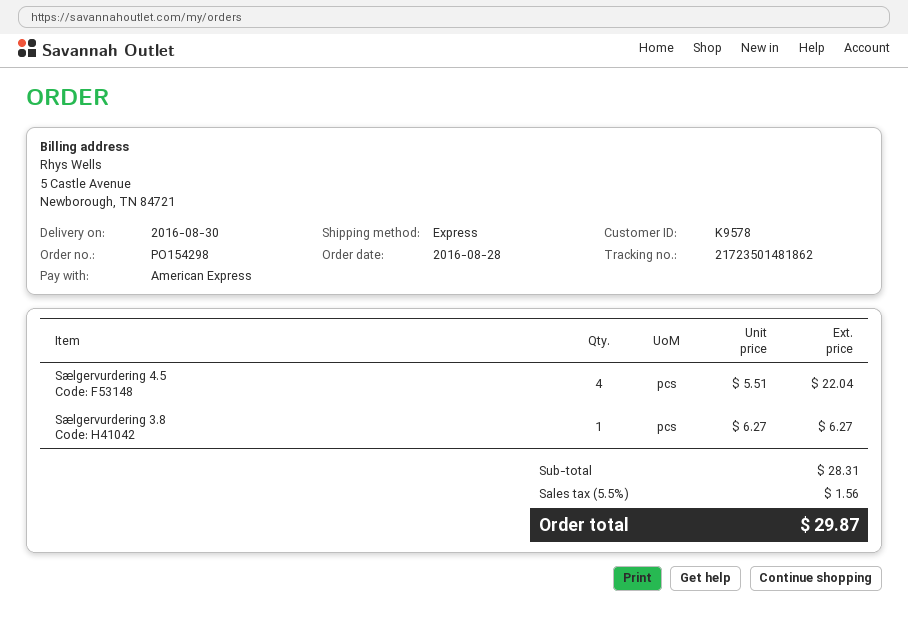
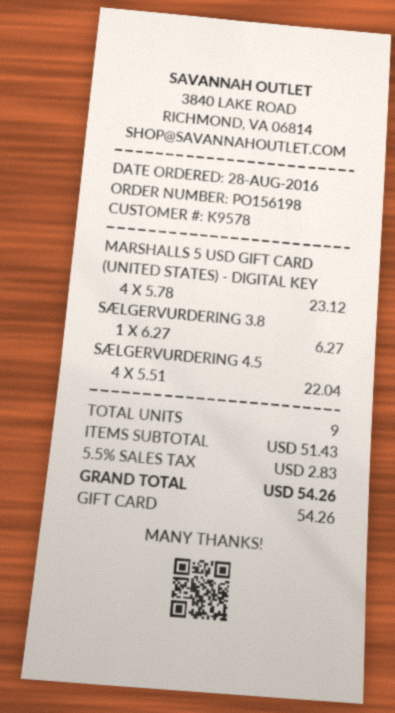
order number: PO154298 -> PO156198
payment method: American Express -> gift card
MARSHALLS 5 USD GIFT CARD (UNITED STATES) - DIGITAL KEY: none -> 4 x 5.78 = 23.12
subtotal: 28.31 -> 51.43
tax: 5.5% = 1.56 -> 5.5% = 2.83
total: 29.87 -> 54.26

